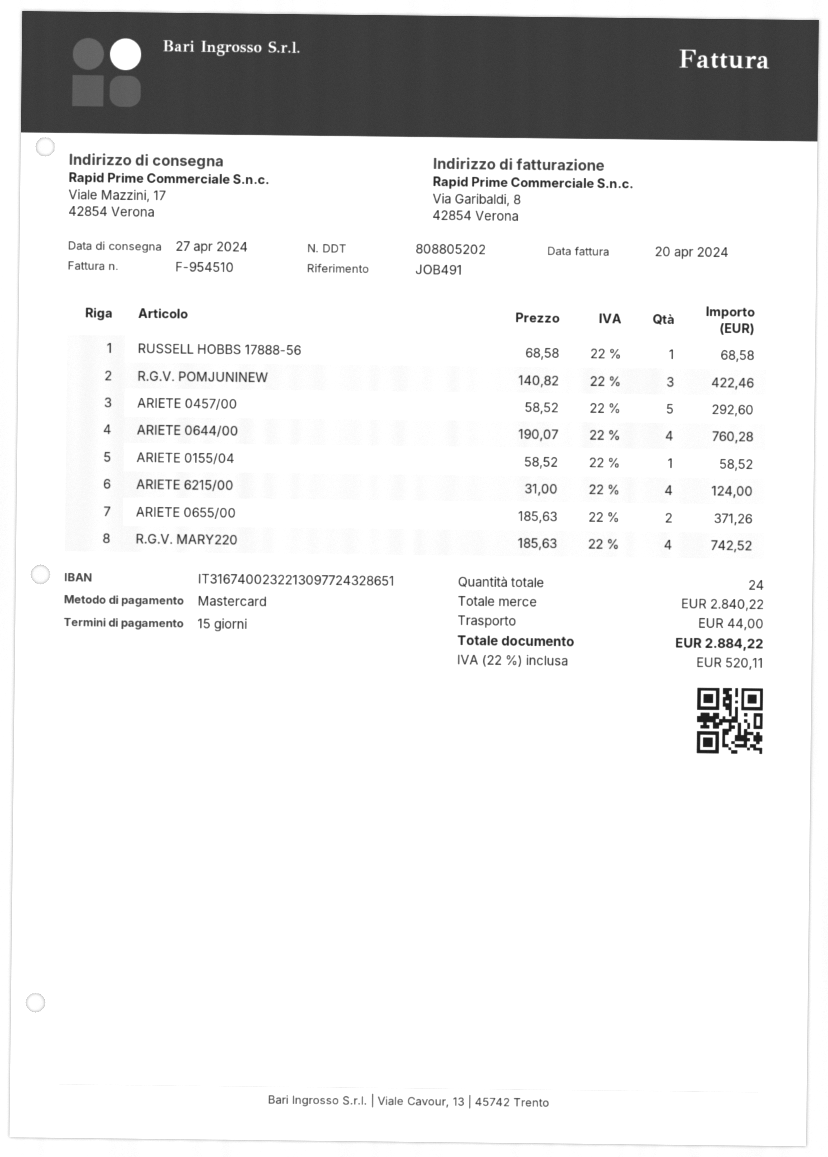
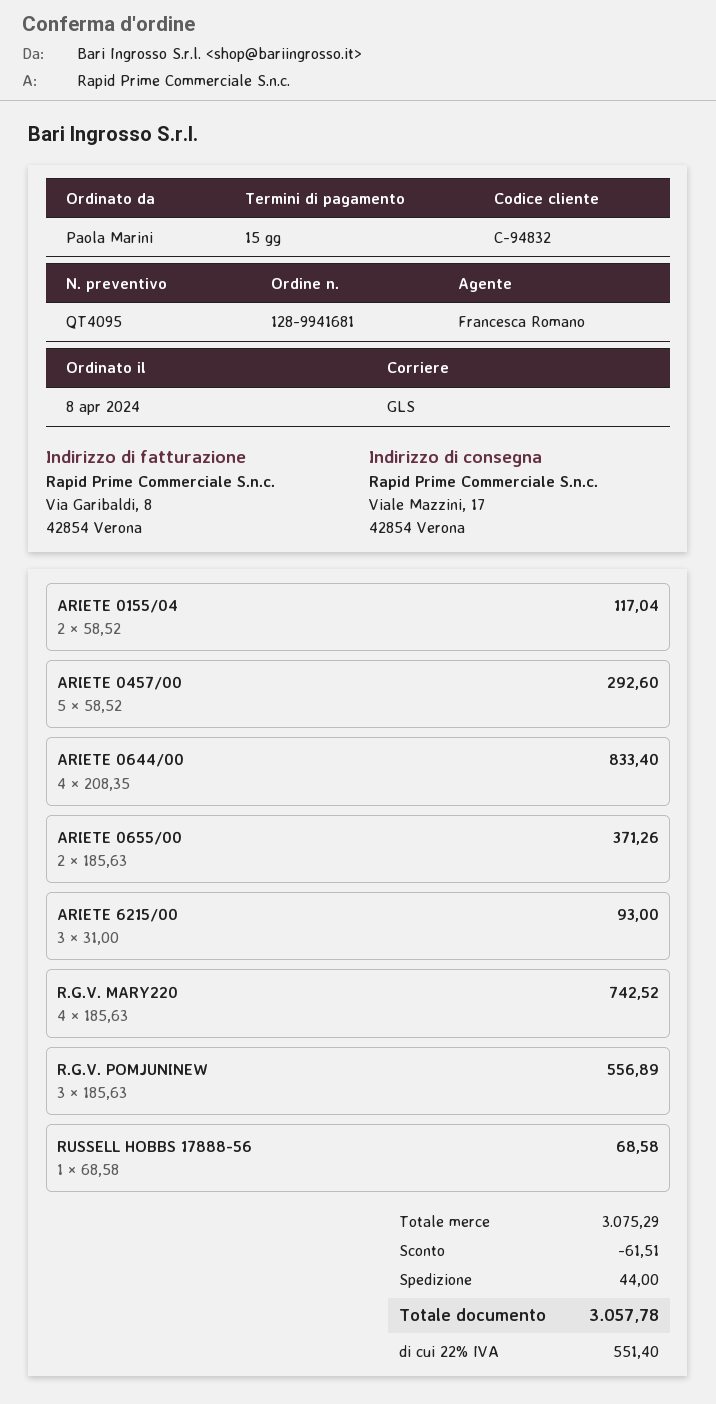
R.G.V. POMJUNINEW: 3 x 140.82 = 422.46 -> 3 x 185.63 = 556.89
ARIETE 0644/00: 4 x 190.07 = 760.28 -> 4 x 208.35 = 833.40
ARIETE 0155/04: 1 x 58.52 = 58.52 -> 2 x 58.52 = 117.04
ARIETE 6215/00: 4 x 31.00 = 124.00 -> 3 x 31.00 = 93.00
subtotal: 2840.22 -> 3075.29
discount: none -> 61.51
tax: 22% = 520.11 -> 22% = 551.40
total: 2884.22 -> 3057.78

